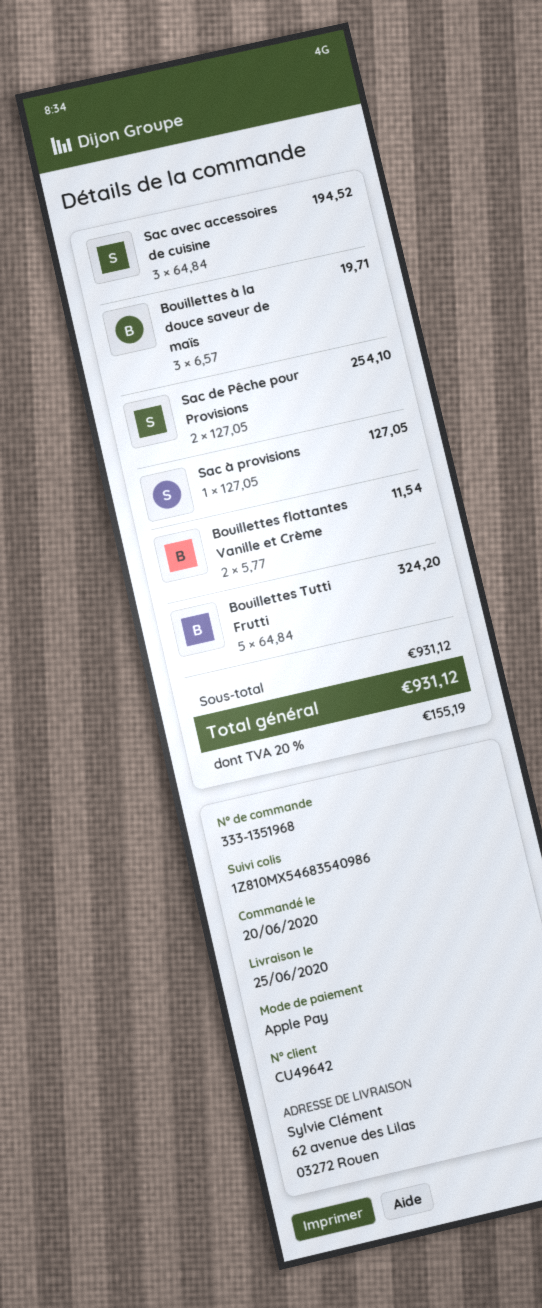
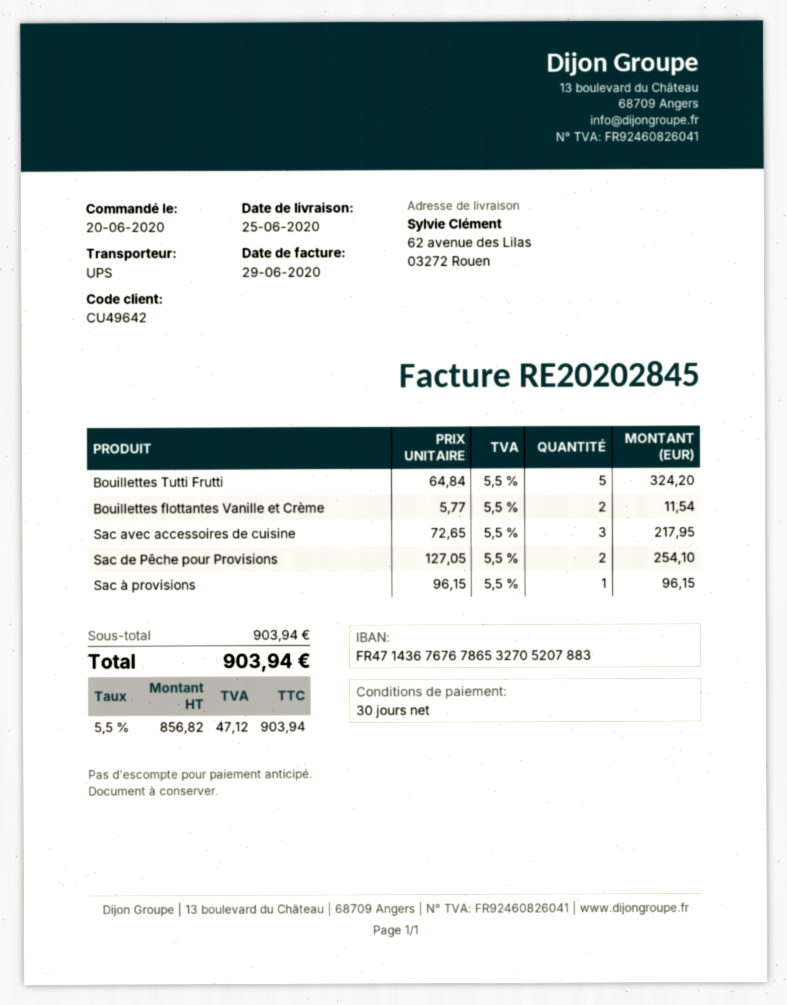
Sac avec accessoires de cuisine: 3 x 64.84 = 194.52 -> 3 x 72.65 = 217.95
Bouillettes à la douce saveur de maïs: 3 x 6.57 = 19.71 -> none
Sac à provisions: 1 x 127.05 = 127.05 -> 1 x 96.15 = 96.15
subtotal: 931.12 -> 903.94
tax: 20% = 155.19 -> 5.5% = 47.12
total: 931.12 -> 903.94

